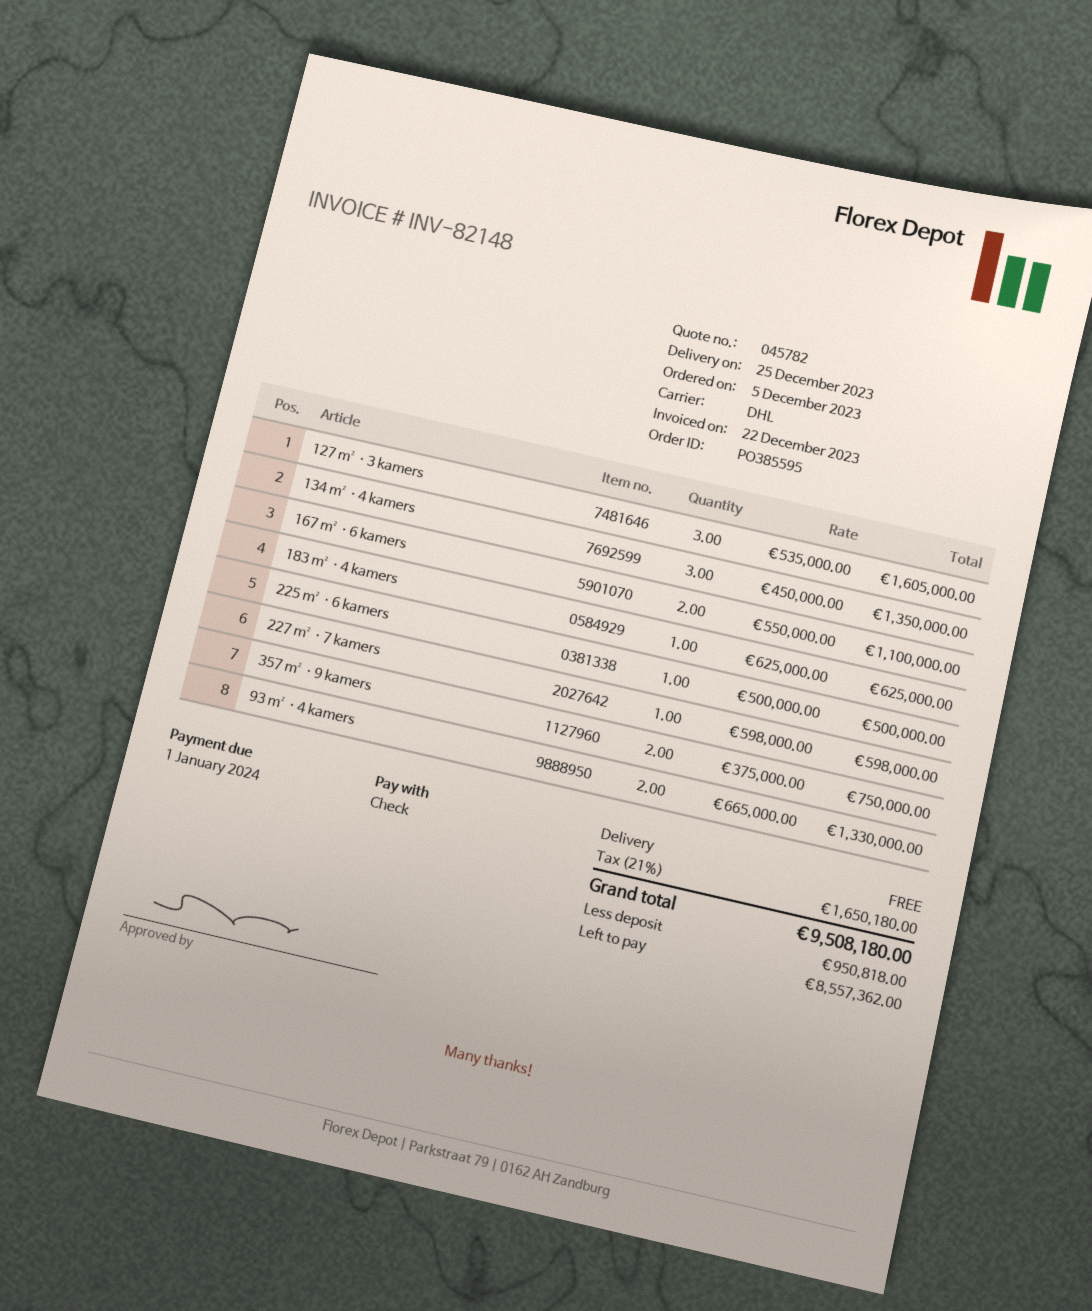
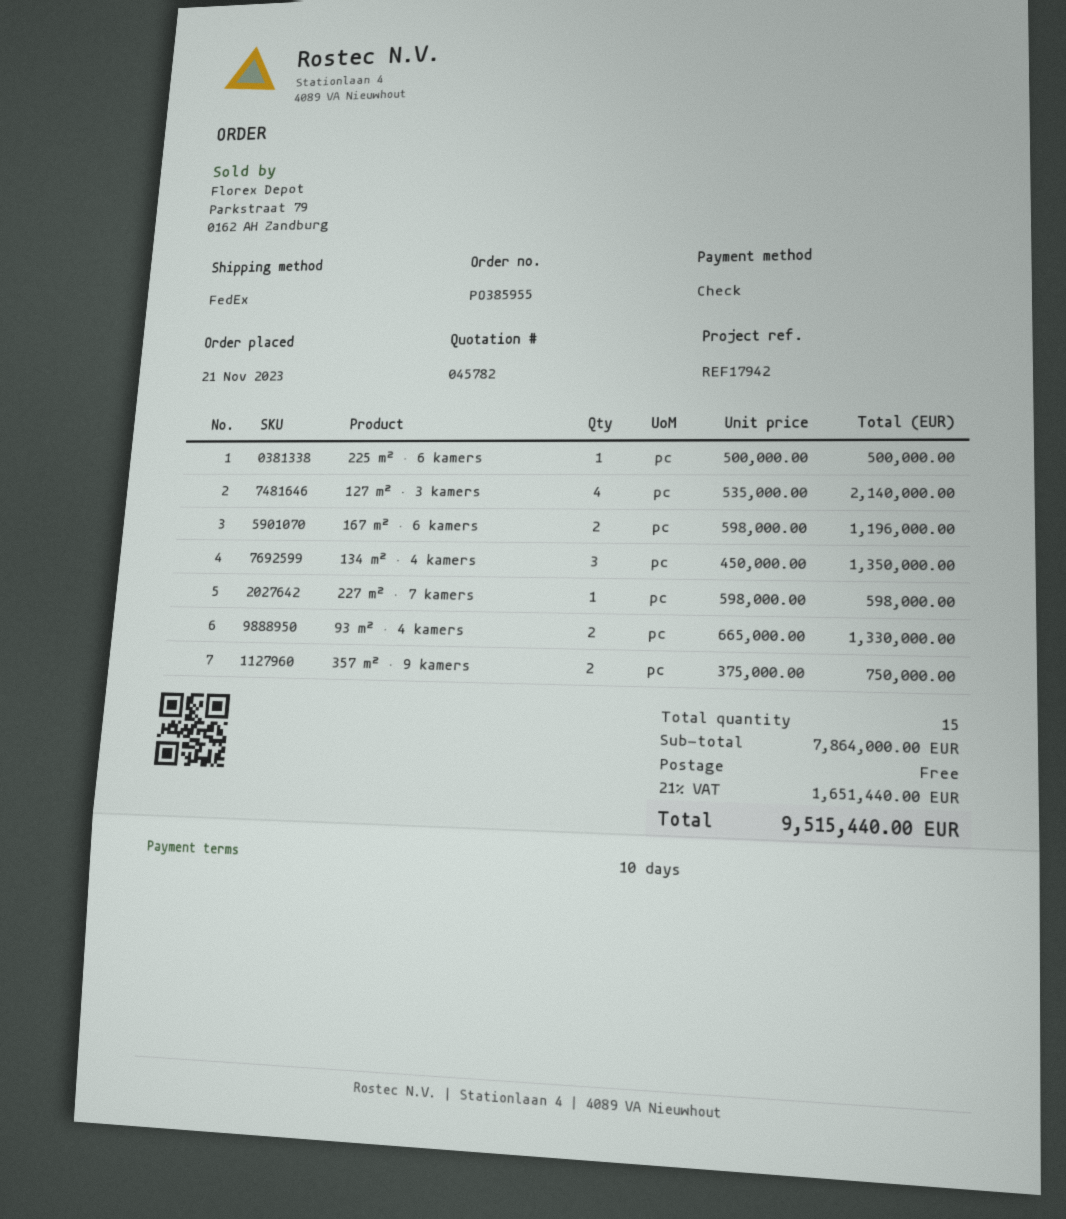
order number: PO385595 -> PO385955
order date: 2023-12-05 -> 2023-11-21
shipping method: DHL -> FedEx
127 m² · 3 kamers: 3 x 535000.00 = 1605000.00 -> 4 x 535000.00 = 2140000.00
167 m² · 6 kamers: 2 x 550000.00 = 1100000.00 -> 2 x 598000.00 = 1196000.00
183 m² · 4 kamers: 1 x 625000.00 = 625000.00 -> none
tax: 21% = 1650180.00 -> 21% = 1651440.00
total: 9508180.00 -> 9515440.00

